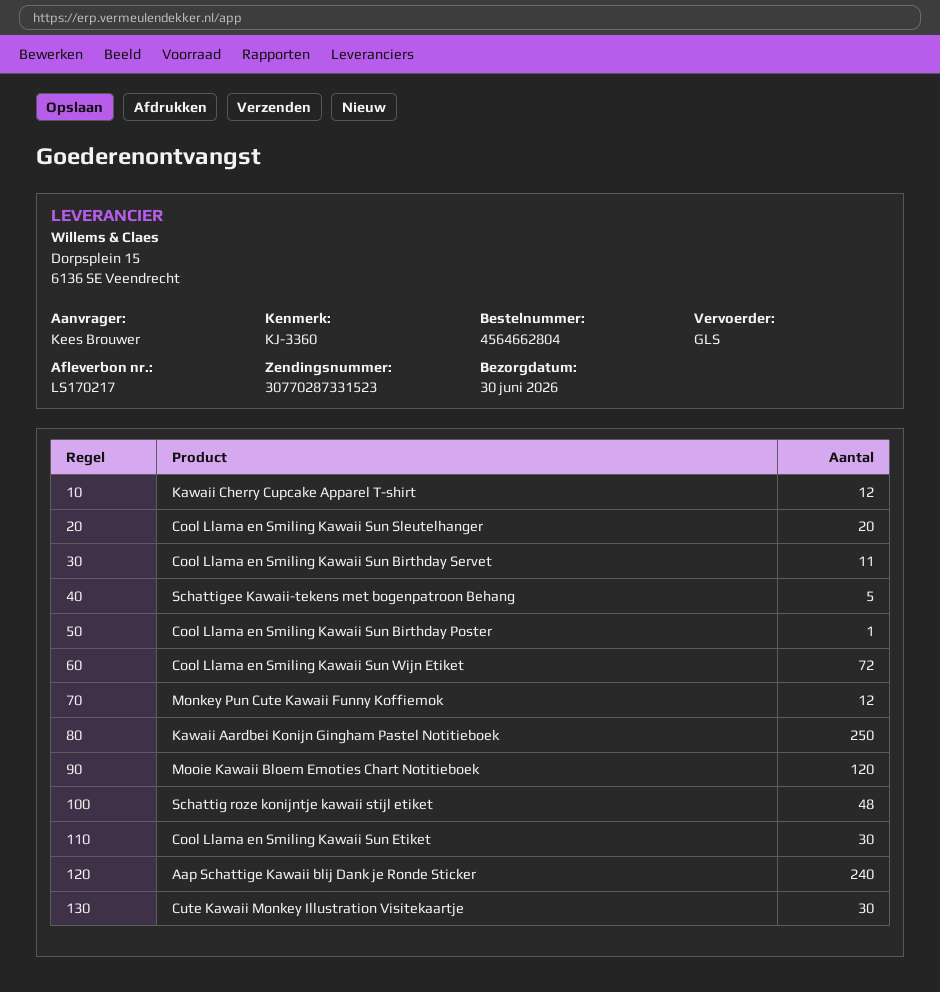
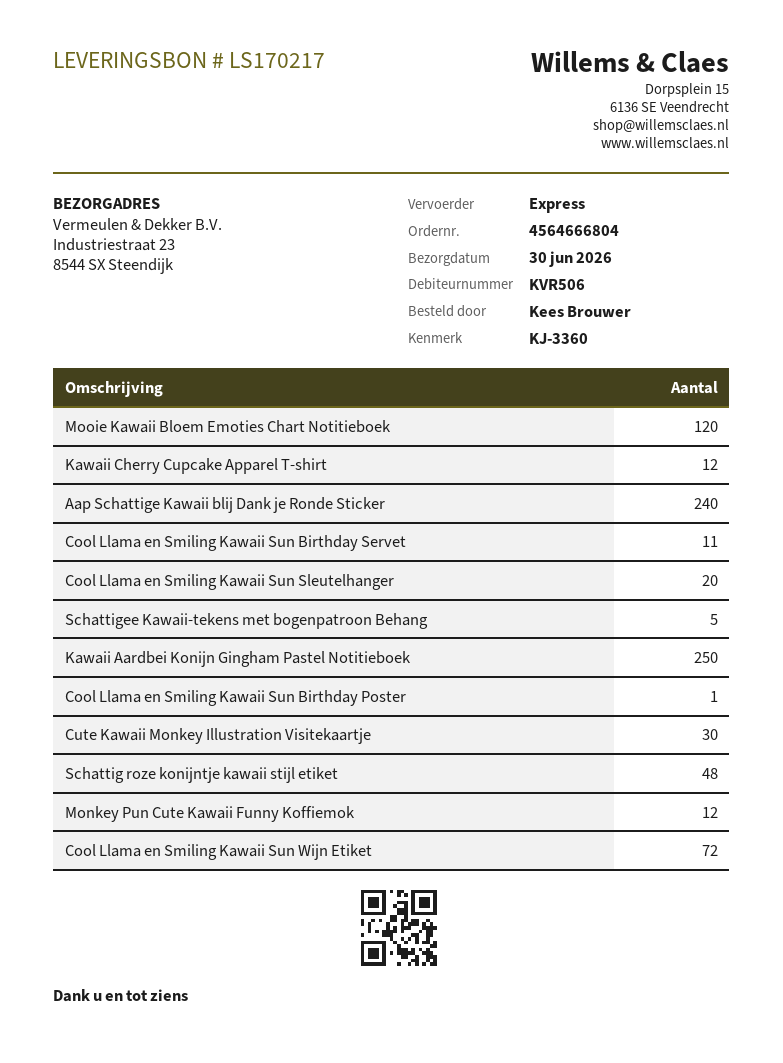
order number: 4564662804 -> 4564666804
shipping method: GLS -> express
Cool Llama en Smiling Kawaii Sun Etiket: 30 -> none

